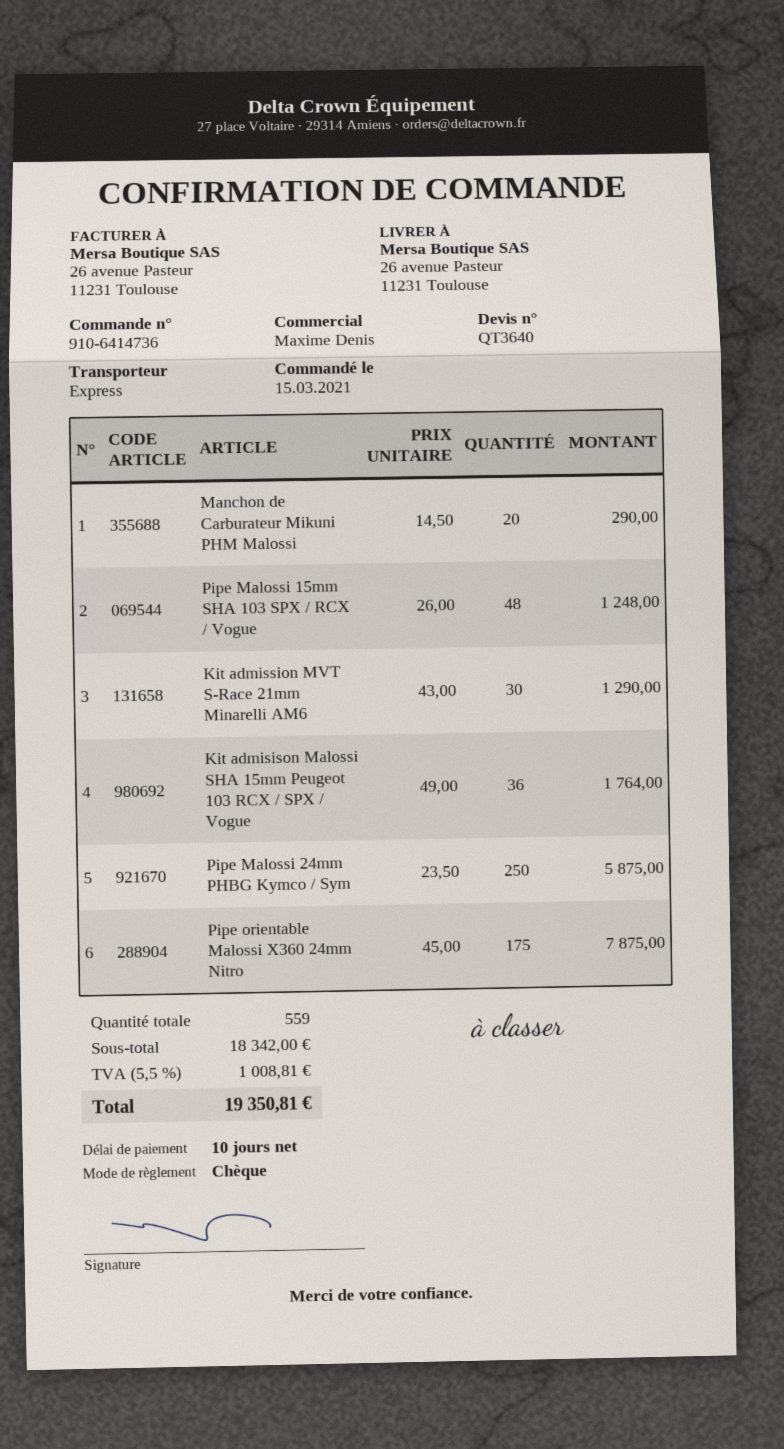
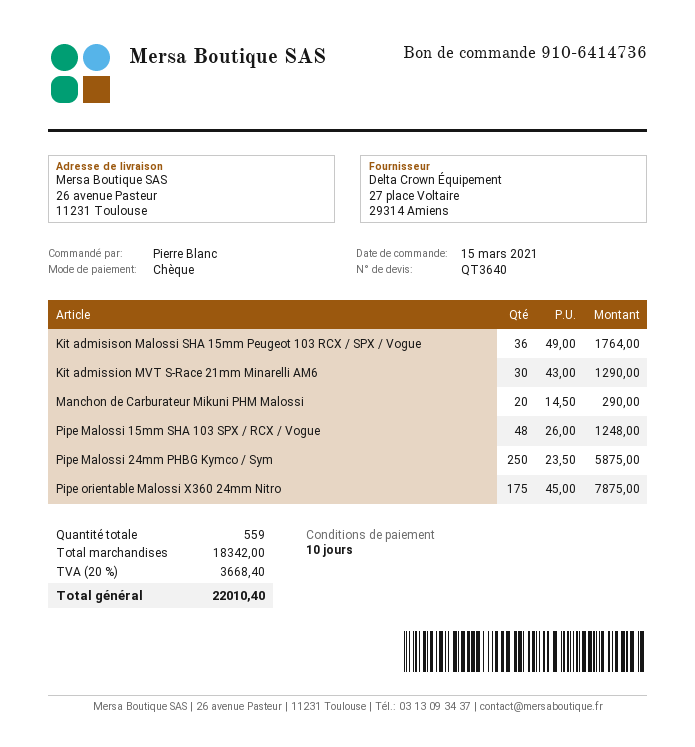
tax: 5.5% = 1008.81 -> 20% = 3668.40
total: 19350.81 -> 22010.40

